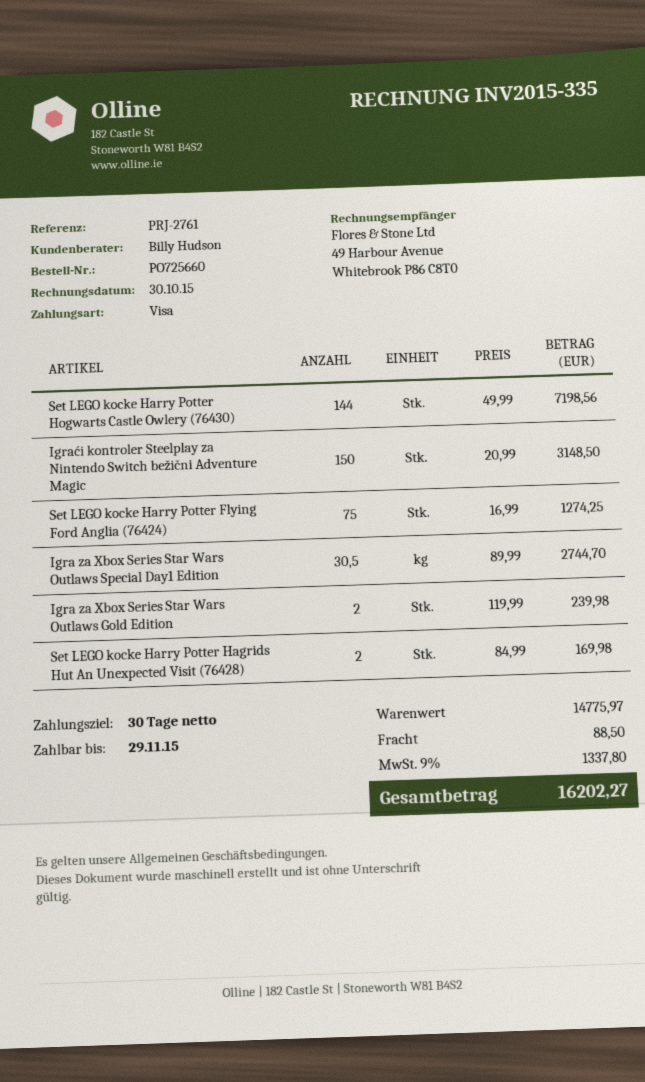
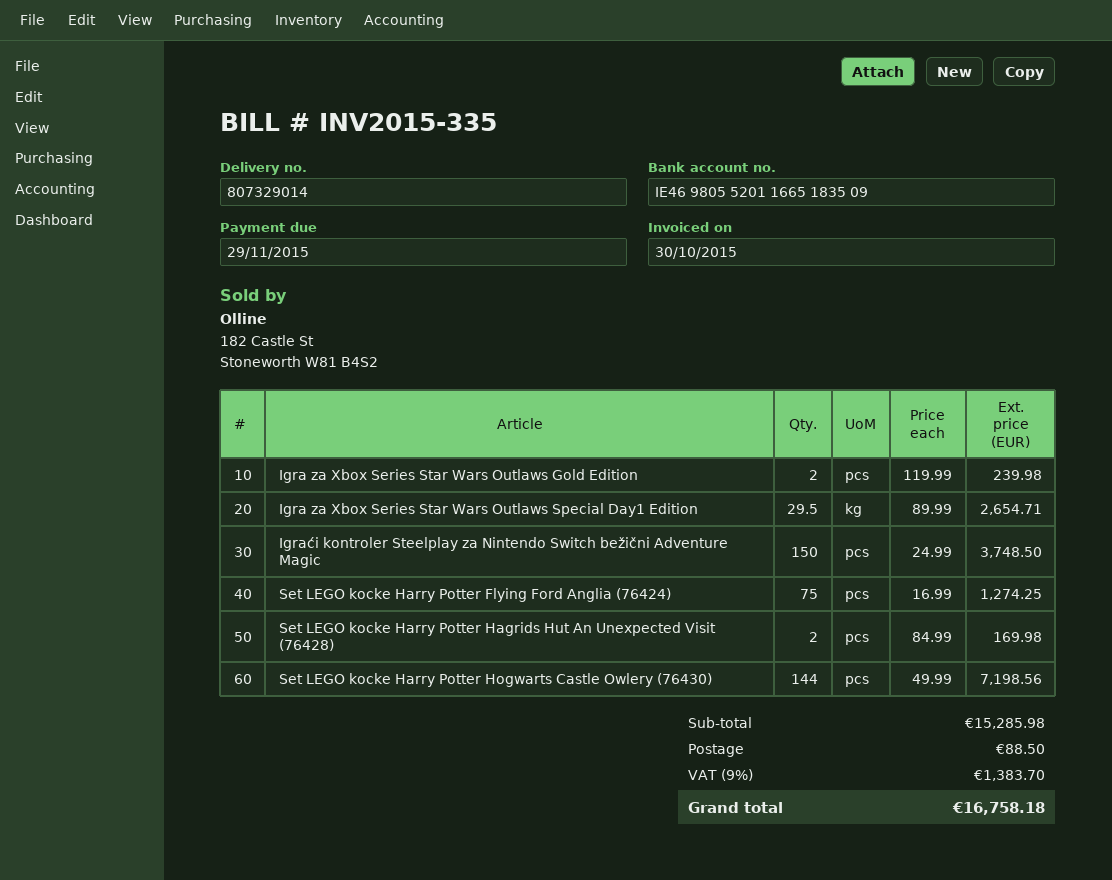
Igraći kontroler Steelplay za Nintendo Switch bežični Adventure Magic: 150 x 20.99 = 3148.50 -> 150 x 24.99 = 3748.50
Igra za Xbox Series Star Wars Outlaws Special Day1 Edition: 30.5 x 89.99 = 2744.70 -> 29.5 x 89.99 = 2654.71
subtotal: 14775.97 -> 15285.98
tax: 9% = 1337.80 -> 9% = 1383.70
total: 16202.27 -> 16758.18

